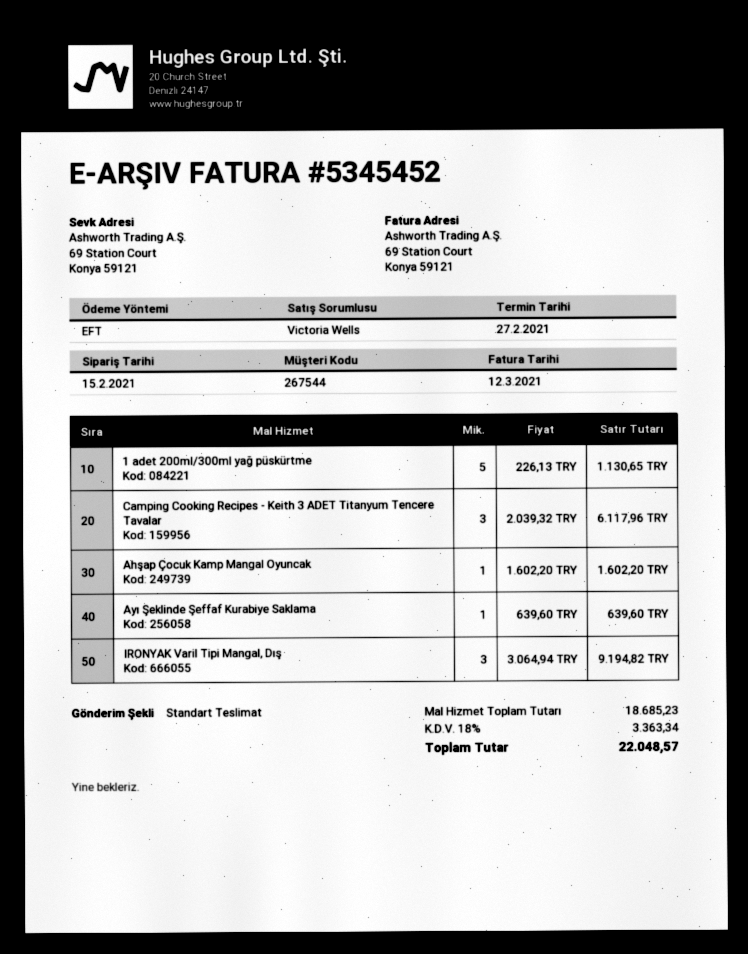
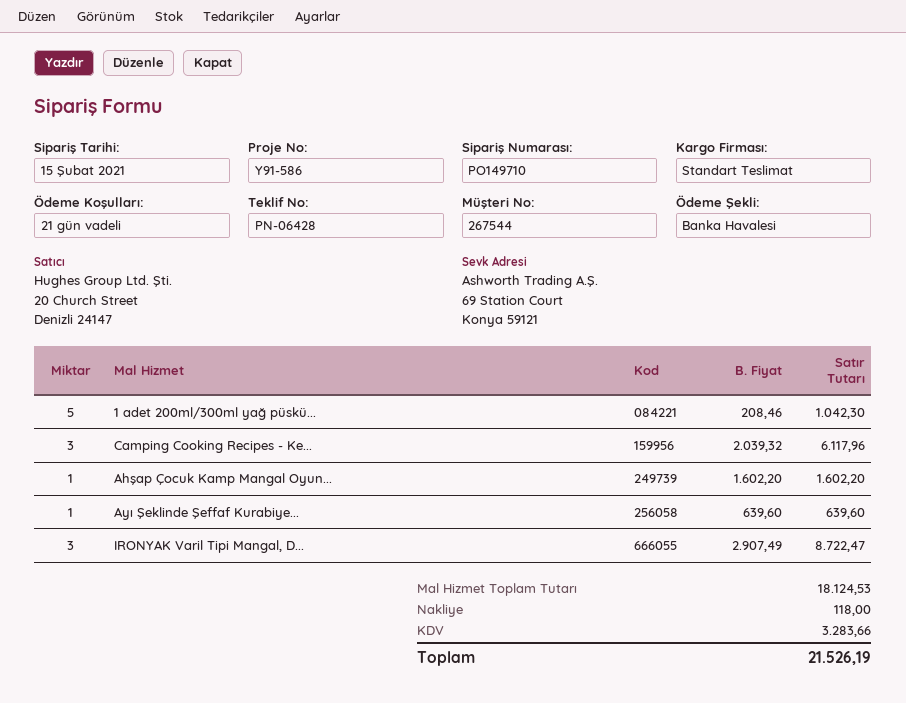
1 adet 200ml/300ml yağ püskürtme: 5 x 226.13 = 1130.65 -> 5 x 208.46 = 1042.30
IRONYAK Varil Tipi Mangal, Dış: 3 x 3064.94 = 9194.82 -> 3 x 2907.49 = 8722.47
subtotal: 18685.23 -> 18124.53
shipping: none -> 118.00
tax: 3363.34 -> 3283.66
total: 22048.57 -> 21526.19

